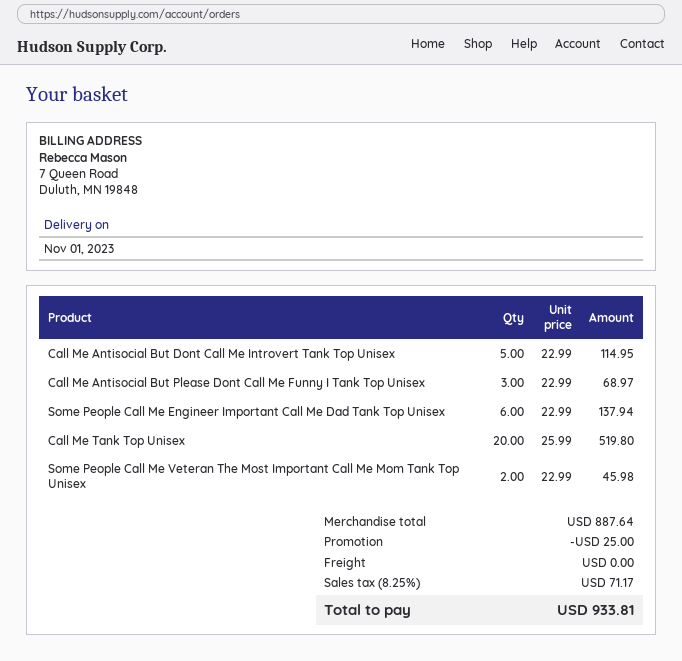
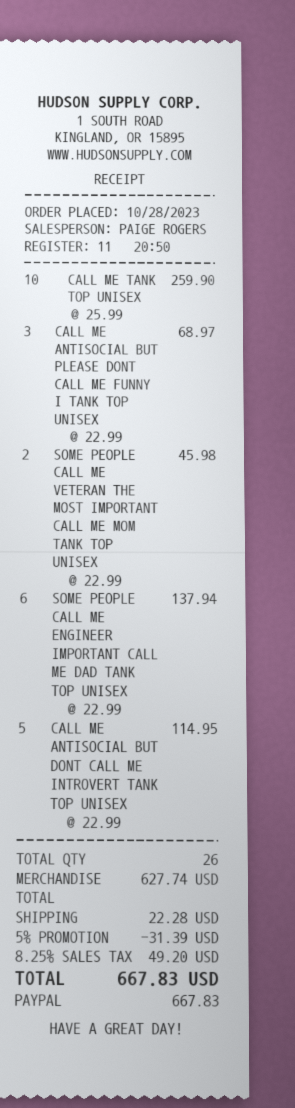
Call Me Tank Top Unisex: 20 x 25.99 = 519.80 -> 10 x 25.99 = 259.90
subtotal: 887.64 -> 627.74
discount: 25.00 -> 31.39
shipping: 0.00 -> 22.28
tax: 8.25% = 71.17 -> 8.25% = 49.20
total: 933.81 -> 667.83

